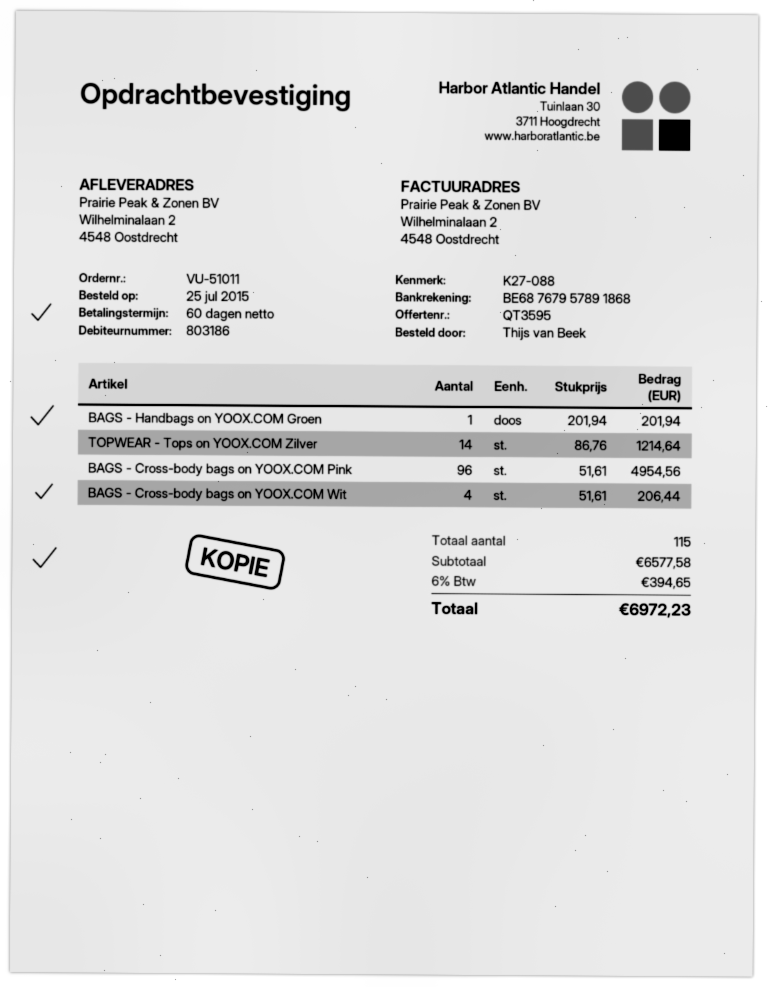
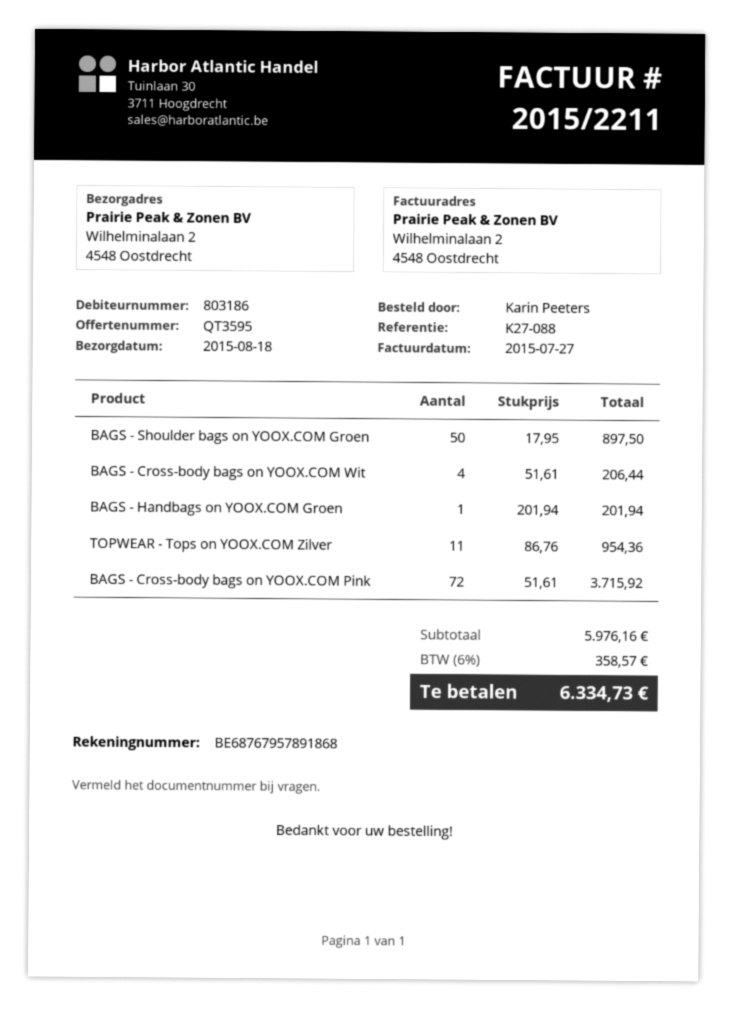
ordered by: Thijs van Beek -> Karin Peeters
TOPWEAR - Tops on YOOX.COM Zilver: 14 x 86.76 = 1214.64 -> 11 x 86.76 = 954.36
BAGS - Cross-body bags on YOOX.COM Pink: 96 x 51.61 = 4954.56 -> 72 x 51.61 = 3715.92
BAGS - Shoulder bags on YOOX.COM Groen: none -> 50 x 17.95 = 897.50
subtotal: 6577.58 -> 5976.16
tax: 6% = 394.65 -> 6% = 358.57
total: 6972.23 -> 6334.73

